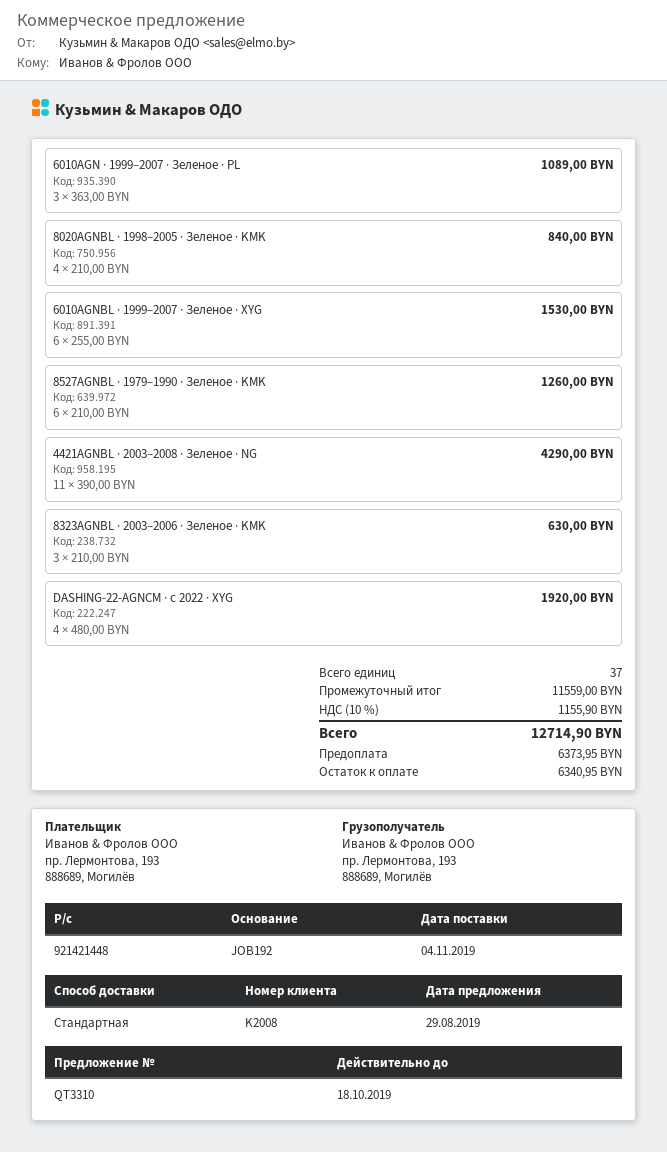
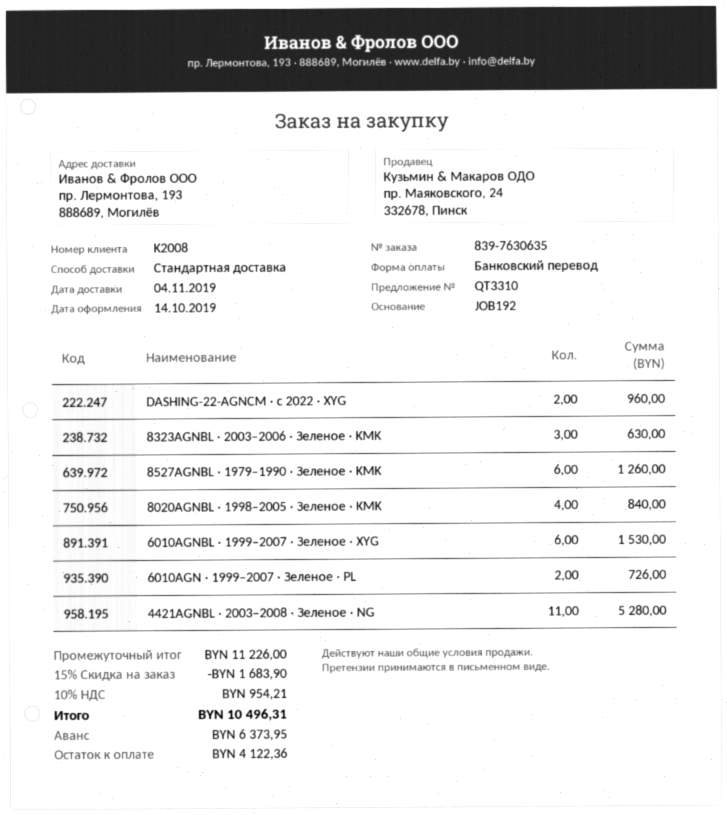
6010AGN · 1999–2007 · Зеленое · PL: 3 for 1089.00 -> 2 for 726.00
4421AGNBL · 2003–2008 · Зеленое · NG: 11 for 4290.00 -> 11 for 5280.00
DASHING-22-AGNCM · с 2022 · XYG: 4 for 1920.00 -> 2 for 960.00
subtotal: 11559.00 -> 11226.00
discount: none -> 15% = 1683.90
tax: 10% = 1155.90 -> 10% = 954.21
total: 12714.90 -> 10496.31
balance: 6340.95 -> 4122.36

